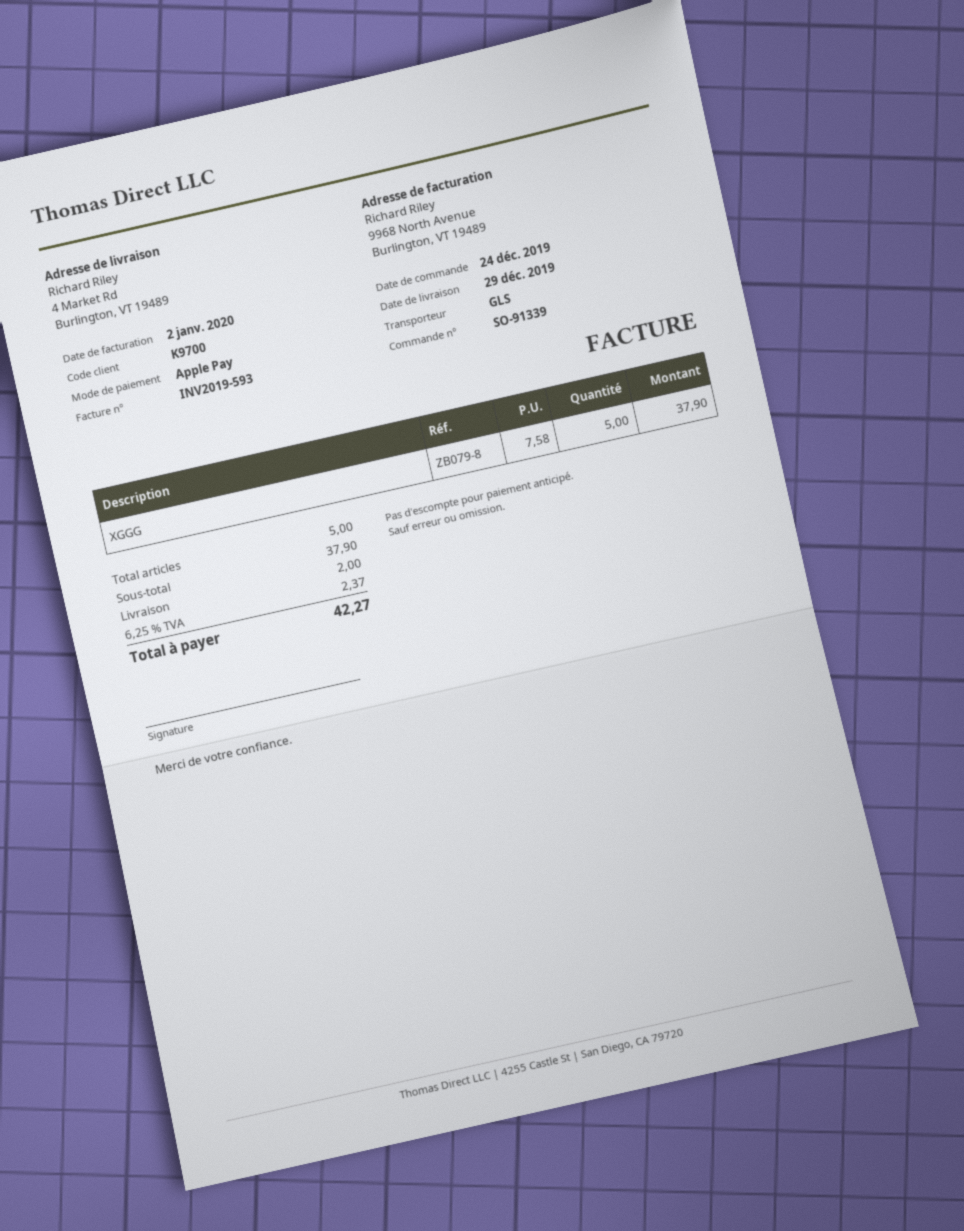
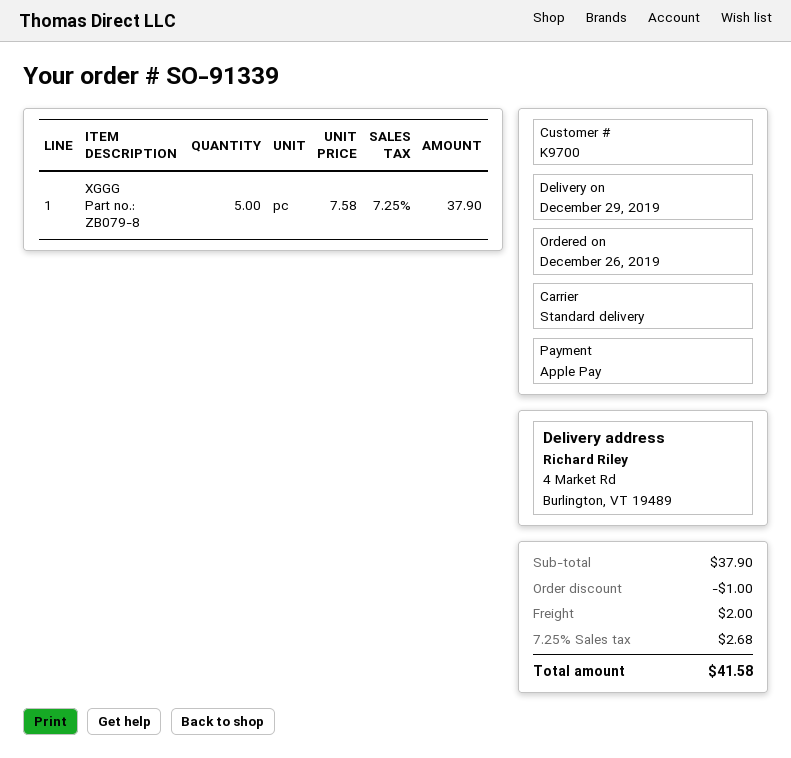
order date: 2019-12-24 -> 2019-12-26
shipping method: GLS -> standard
discount: none -> 1.00
tax: 6.25% = 2.37 -> 7.25% = 2.68
total: 42.27 -> 41.58

